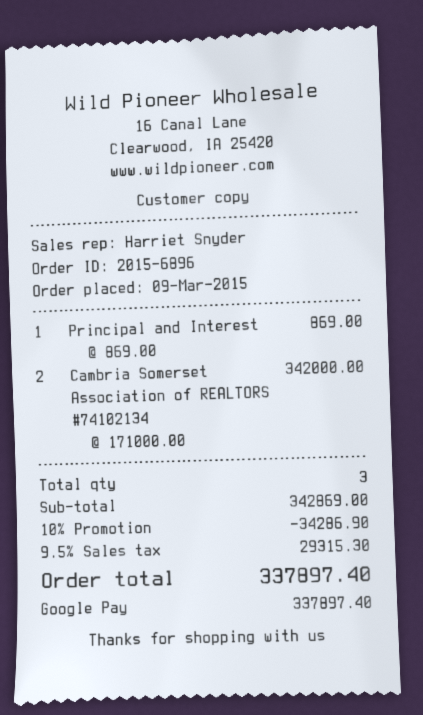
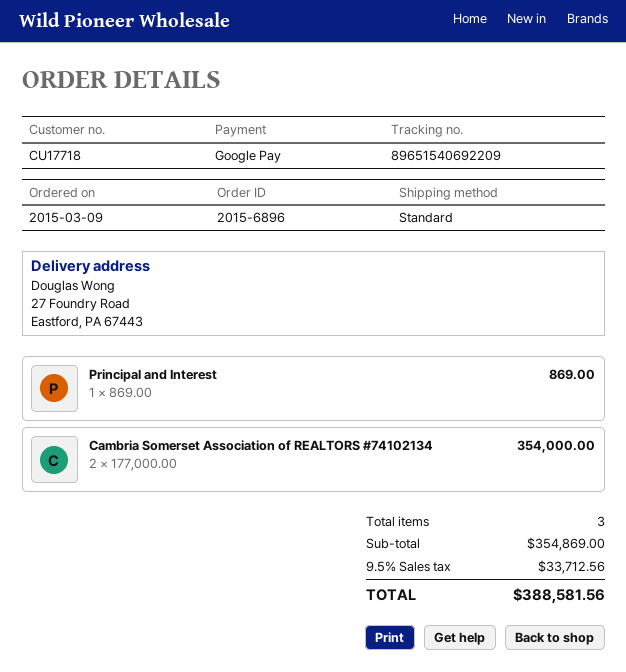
Cambria Somerset Association of REALTORS #74102134: 2 x 171000.00 = 342000.00 -> 2 x 177000.00 = 354000.00
subtotal: 342869.00 -> 354869.00
discount: 10% = 34286.90 -> none
tax: 9.5% = 29315.30 -> 9.5% = 33712.56
total: 337897.40 -> 388581.56

